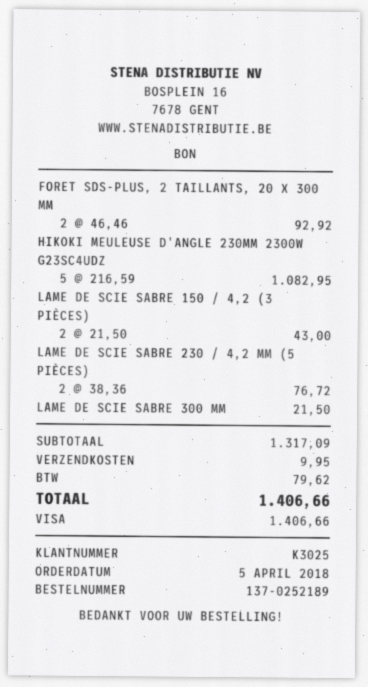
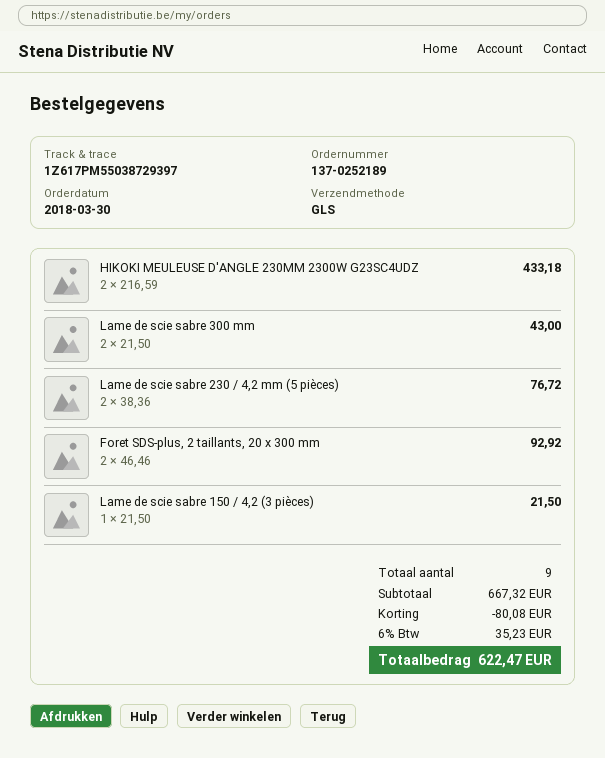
order date: 2018-04-05 -> 2018-03-30
HIKOKI MEULEUSE D'ANGLE 230MM 2300W G23SC4UDZ: 5 x 216.59 = 1082.95 -> 2 x 216.59 = 433.18
LAME DE SCIE SABRE 150 / 4,2 (3 PIÈCES): 2 x 21.50 = 43.00 -> 1 x 21.50 = 21.50
LAME DE SCIE SABRE 300 MM: 1 x 21.50 = 21.50 -> 2 x 21.50 = 43.00
subtotal: 1317.09 -> 667.32
discount: none -> 80.08
shipping: 9.95 -> none
tax: 79.62 -> 35.23
total: 1406.66 -> 622.47

